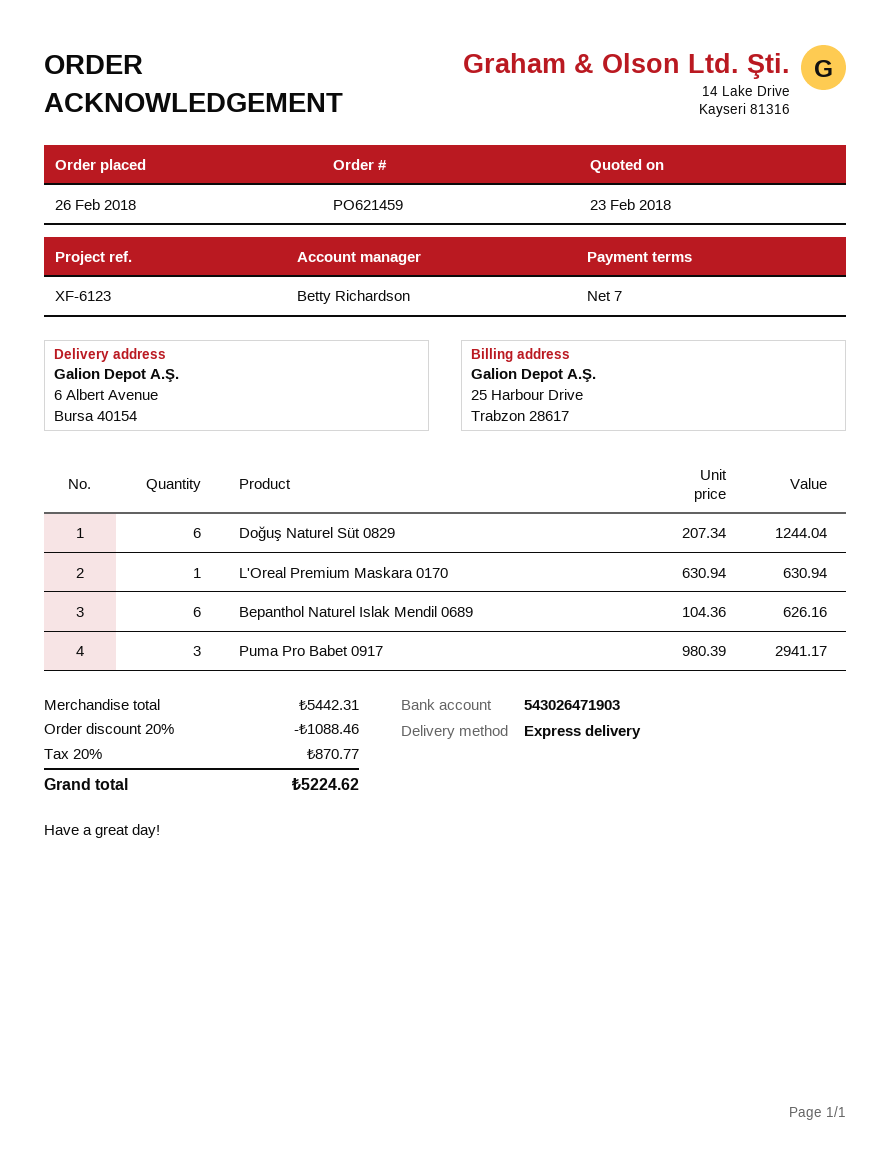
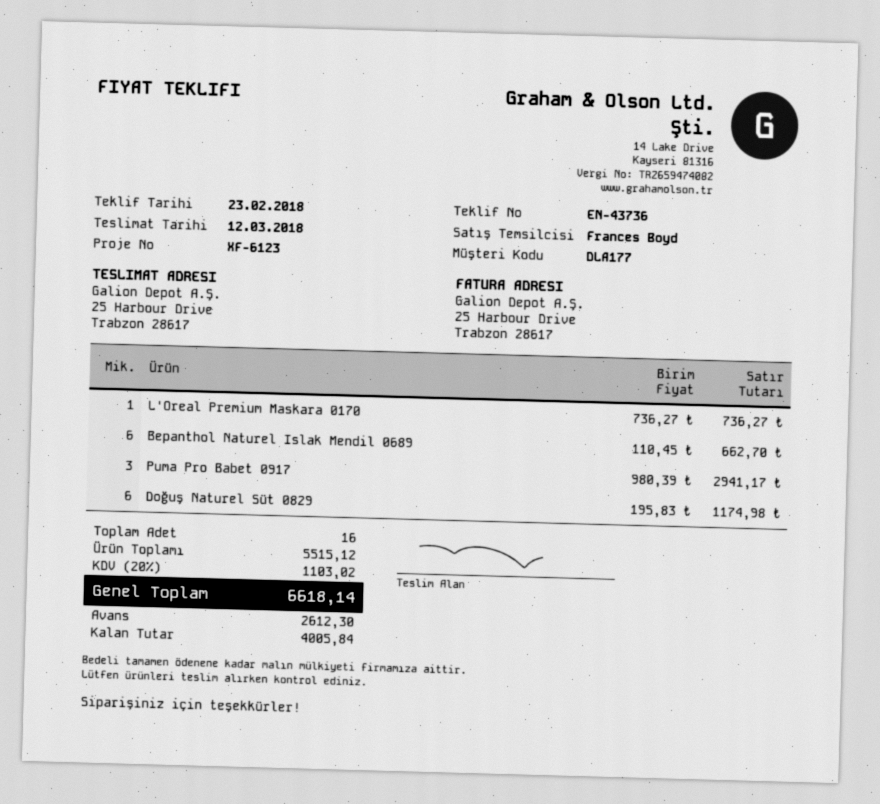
sales rep: Betty Richardson -> Frances Boyd
ship to: 6 Albert Avenue, Bursa 40154 -> 25 Harbour Drive, Trabzon 28617
Doğuş Naturel Süt 0829: 6 x 207.34 = 1244.04 -> 6 x 195.83 = 1174.98
L'Oreal Premium Maskara 0170: 1 x 630.94 = 630.94 -> 1 x 736.27 = 736.27
Bepanthol Naturel Islak Mendil 0689: 6 x 104.36 = 626.16 -> 6 x 110.45 = 662.70
subtotal: 5442.31 -> 5515.12
discount: 20% = 1088.46 -> none
tax: 20% = 870.77 -> 20% = 1103.02
total: 5224.62 -> 6618.14

